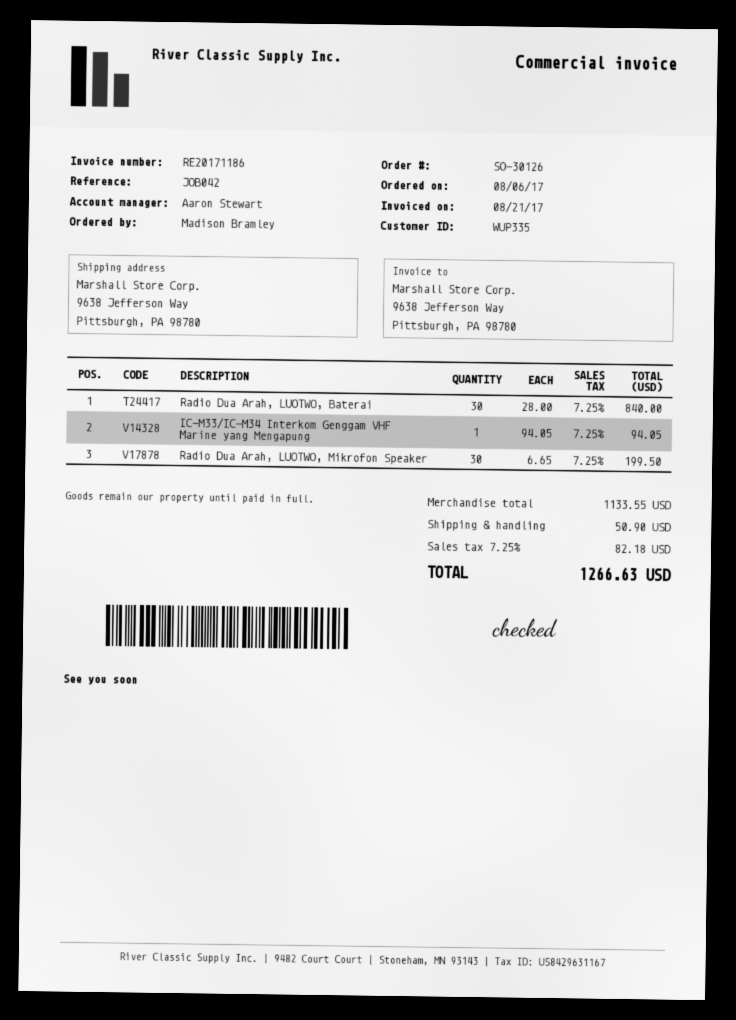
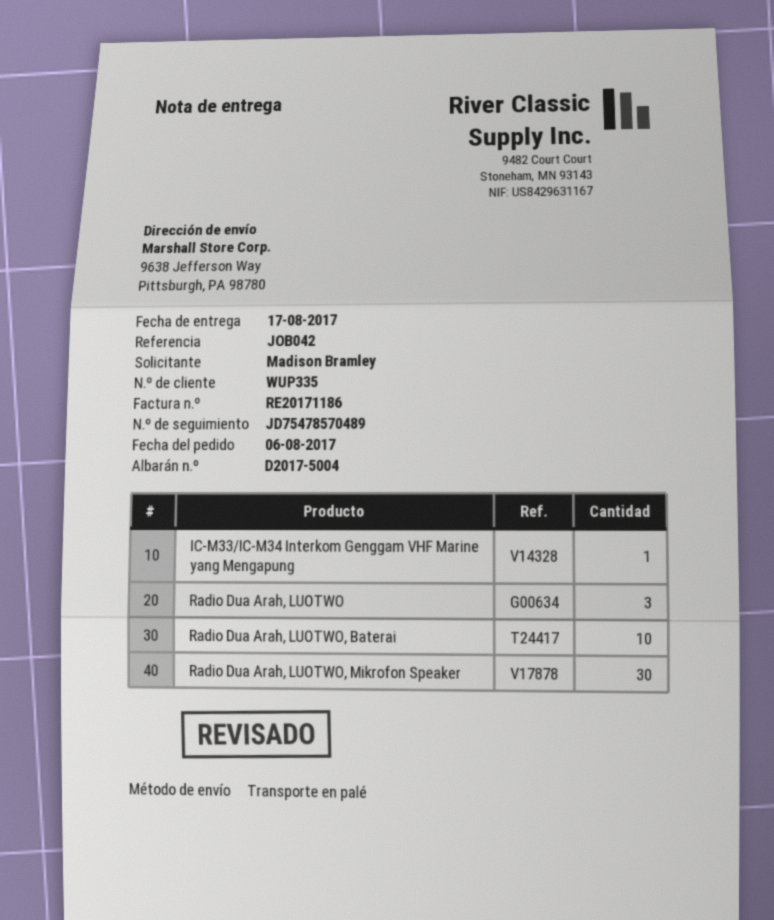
Radio Dua Arah, LUOTWO, Baterai: 30 -> 10
Radio Dua Arah, LUOTWO: none -> 3

